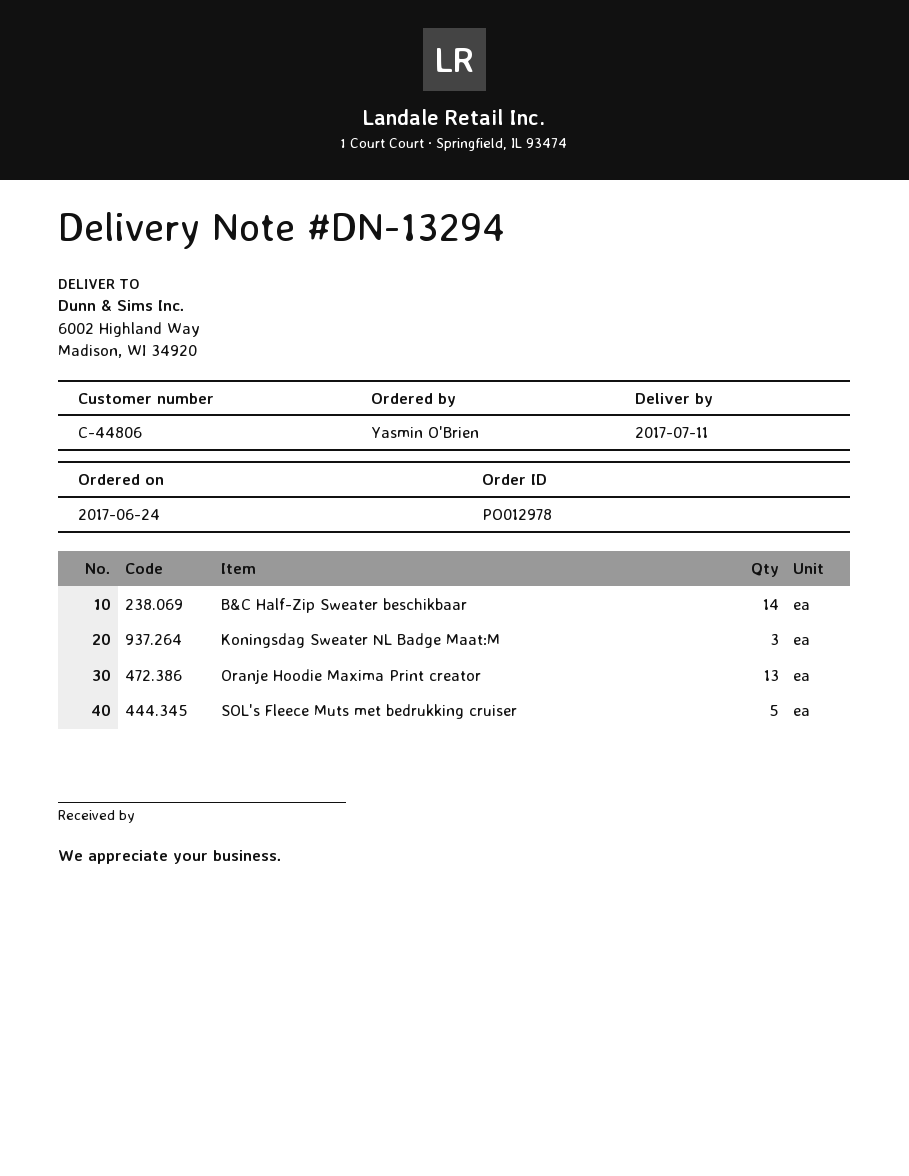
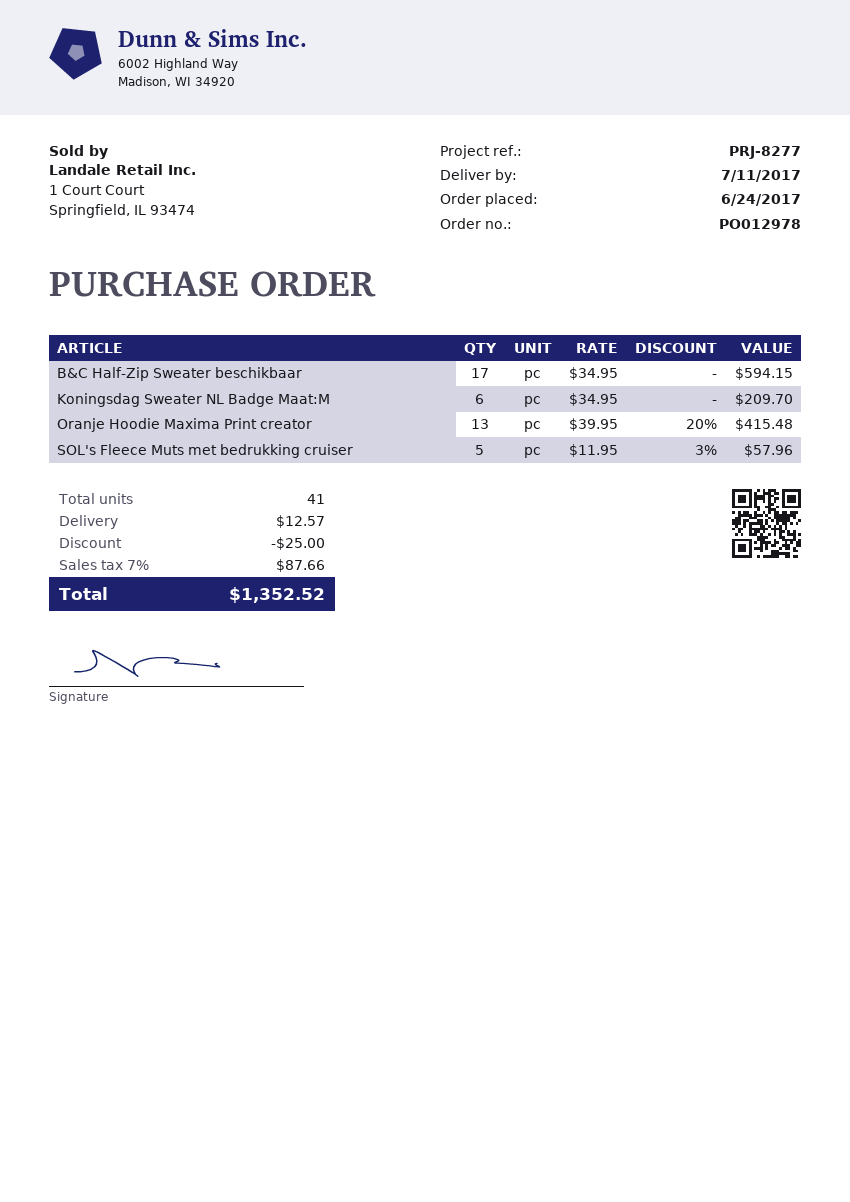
B&C Half-Zip Sweater beschikbaar: 14 -> 17
Koningsdag Sweater NL Badge Maat:M: 3 -> 6

